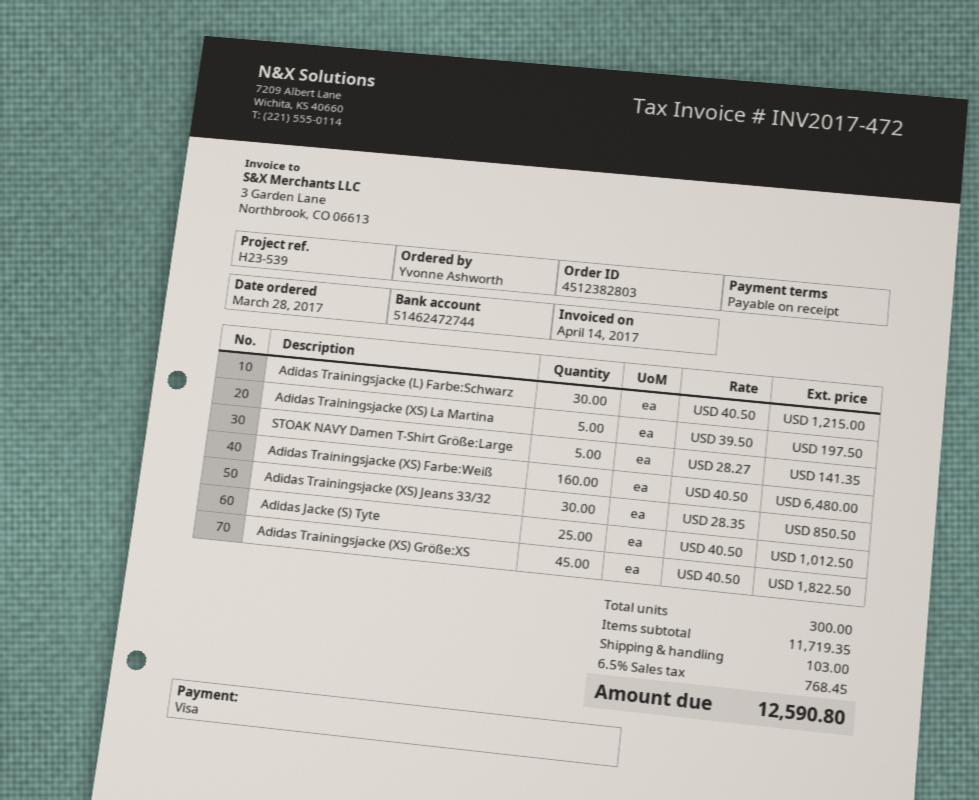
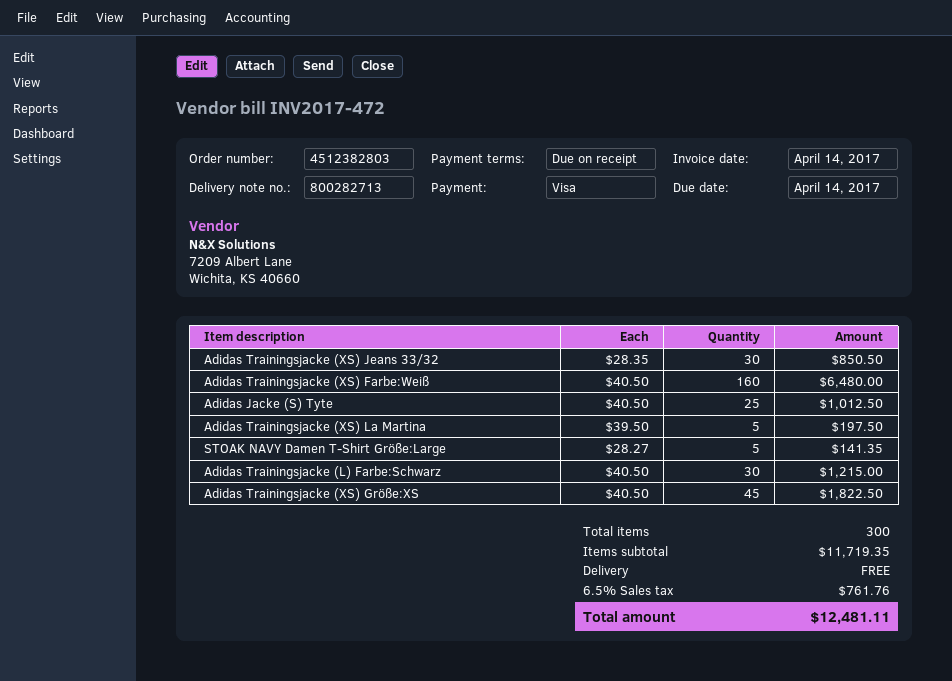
shipping: 103.00 -> 0.00
tax: 6.5% = 768.45 -> 6.5% = 761.76
total: 12590.80 -> 12481.11

